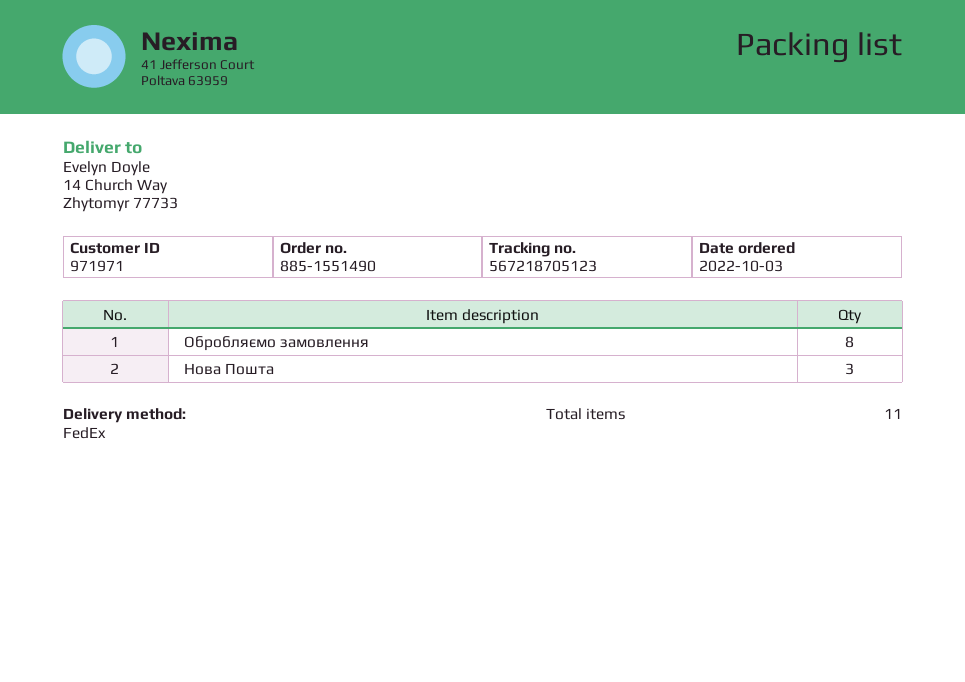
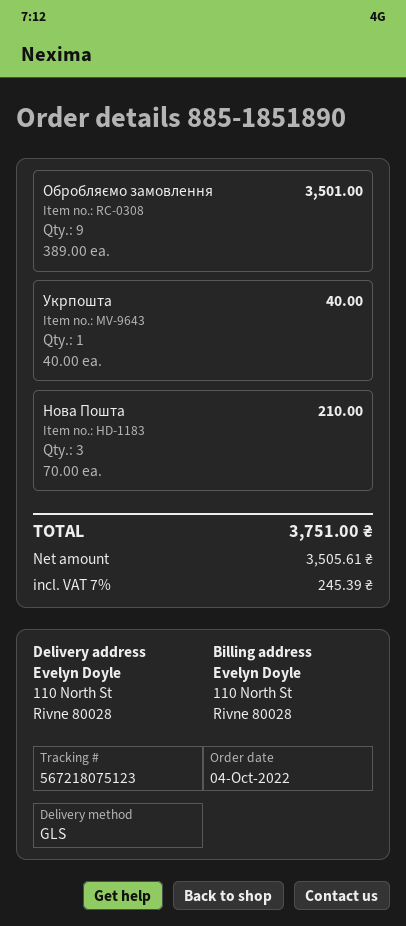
order number: 885-1551490 -> 885-1851890
order date: 2022-10-03 -> 2022-10-04
shipping method: FedEx -> GLS
tracking number: 567218705123 -> 567218075123
ship to: 14 Church Way, Zhytomyr 77733 -> 110 North St, Rivne 80028
Обробляємо замовлення: 8 -> 9
Укрпошта: none -> 1

